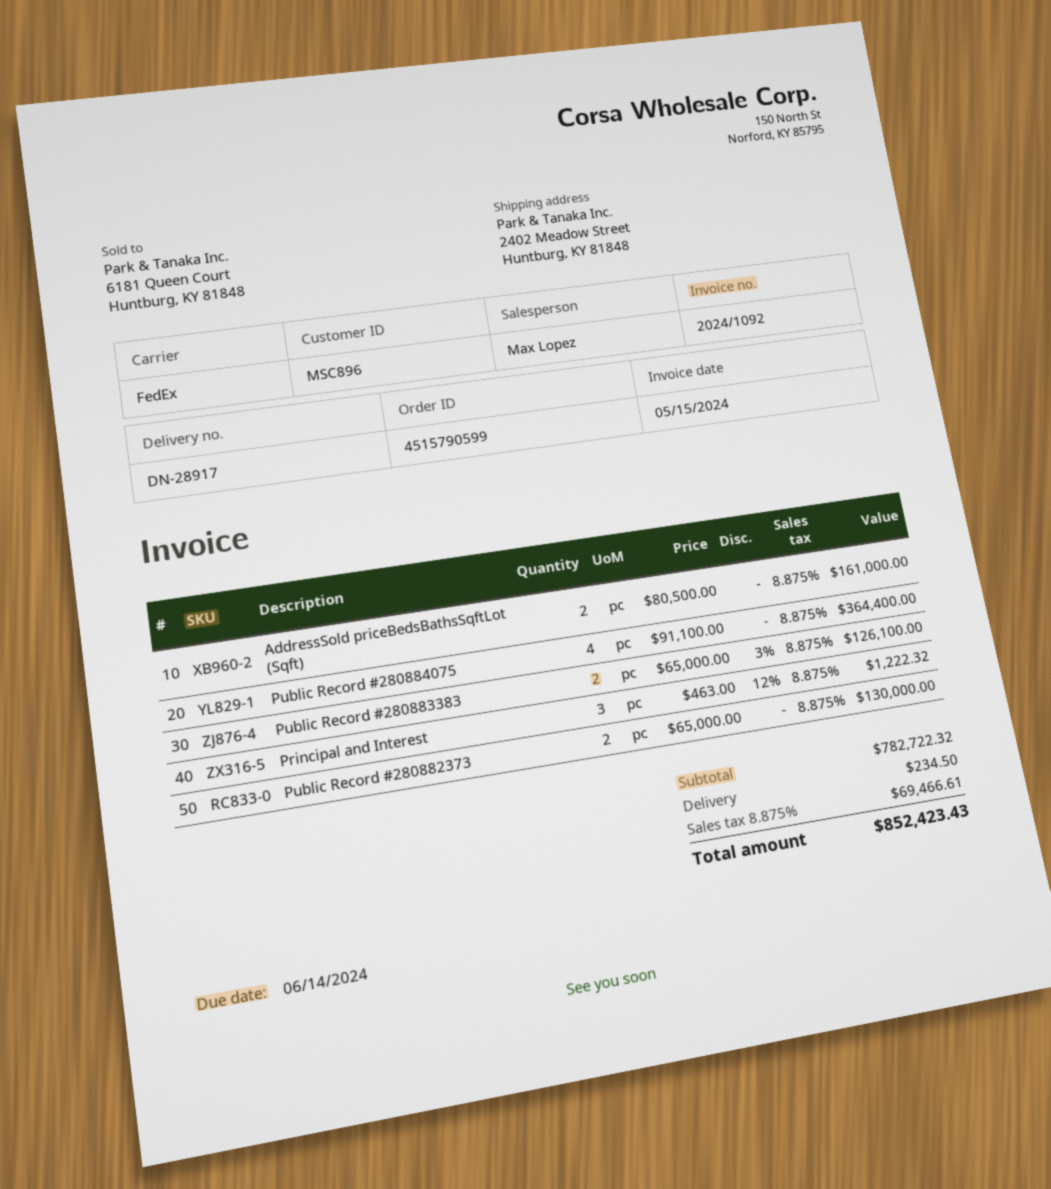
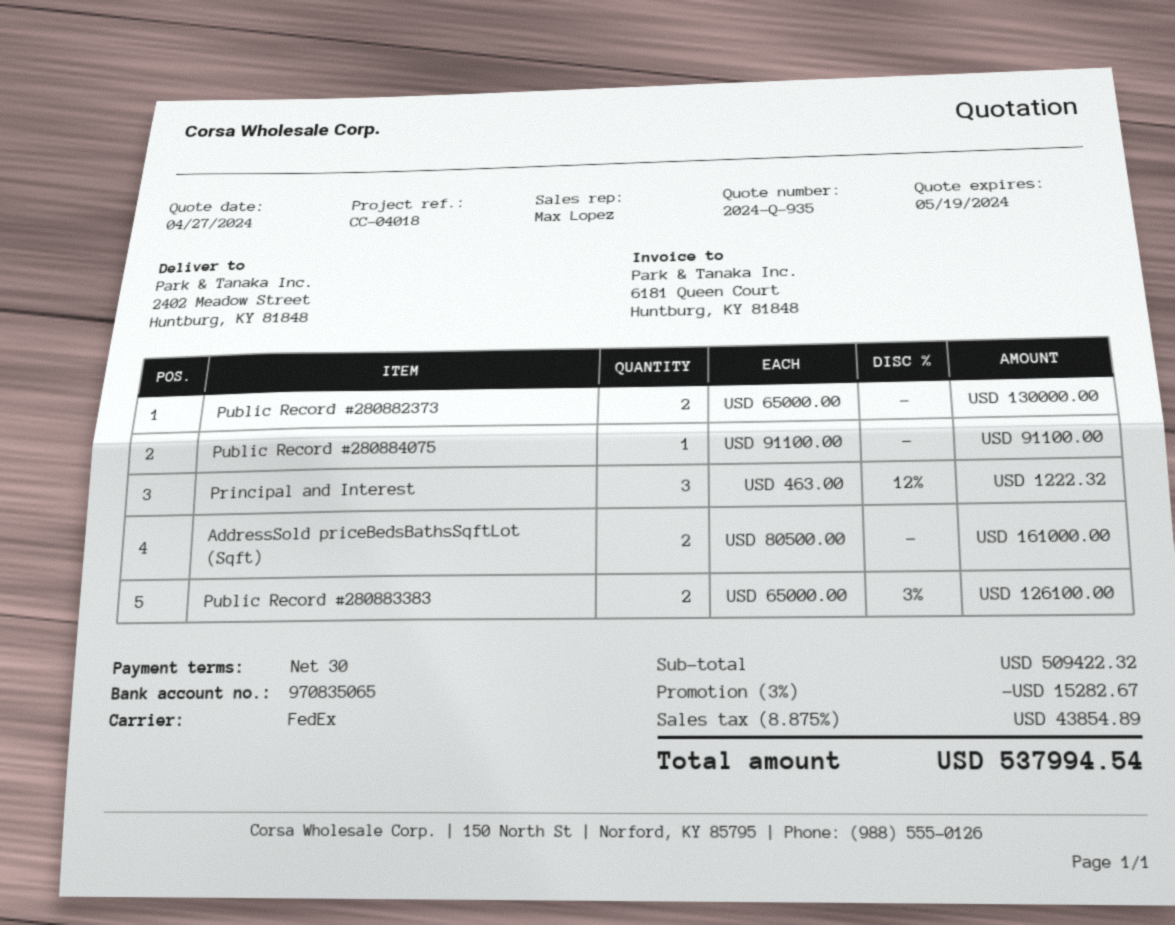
Public Record #280884075: 4 x 91100.00 = 364400.00 -> 1 x 91100.00 = 91100.00
subtotal: 782722.32 -> 509422.32
discount: none -> 3% = 15282.67
shipping: 234.50 -> none
tax: 8.875% = 69466.61 -> 8.875% = 43854.89
total: 852423.43 -> 537994.54

